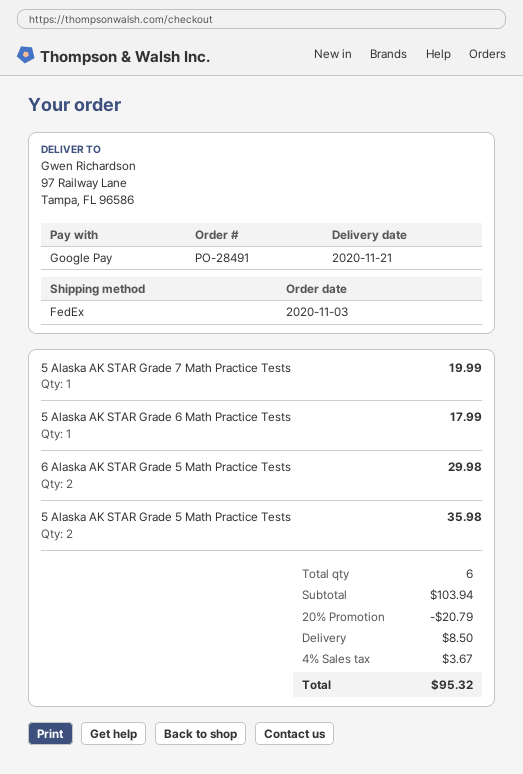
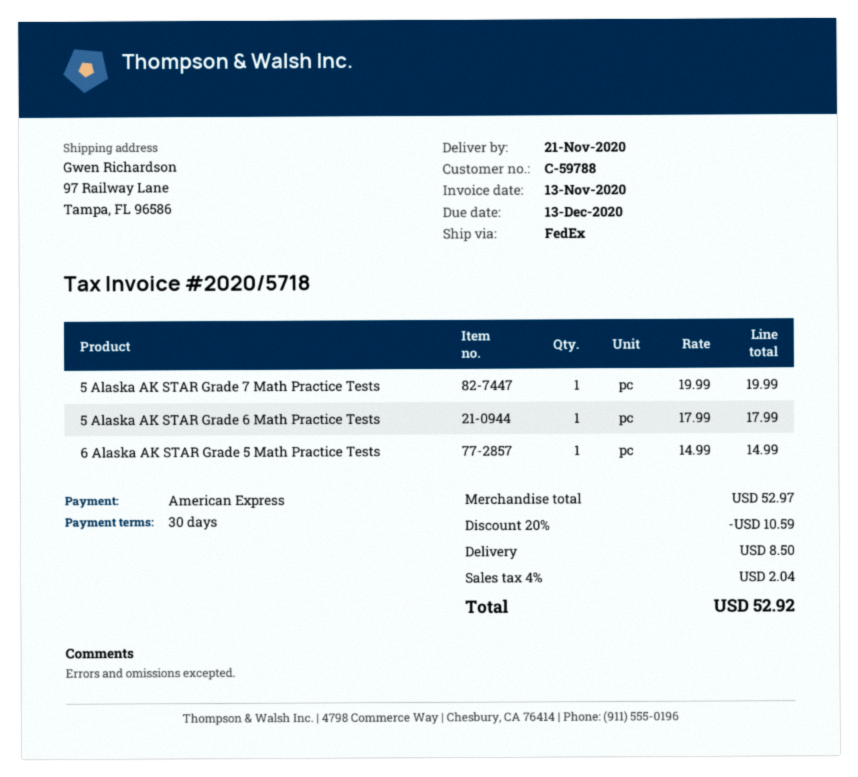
payment method: Google Pay -> American Express
6 Alaska AK STAR Grade 5 Math Practice Tests: 2 for 29.98 -> 1 for 14.99
5 Alaska AK STAR Grade 5 Math Practice Tests: 2 for 35.98 -> none
subtotal: 103.94 -> 52.97
discount: 20% = 20.79 -> 20% = 10.59
tax: 4% = 3.67 -> 4% = 2.04
total: 95.32 -> 52.92

